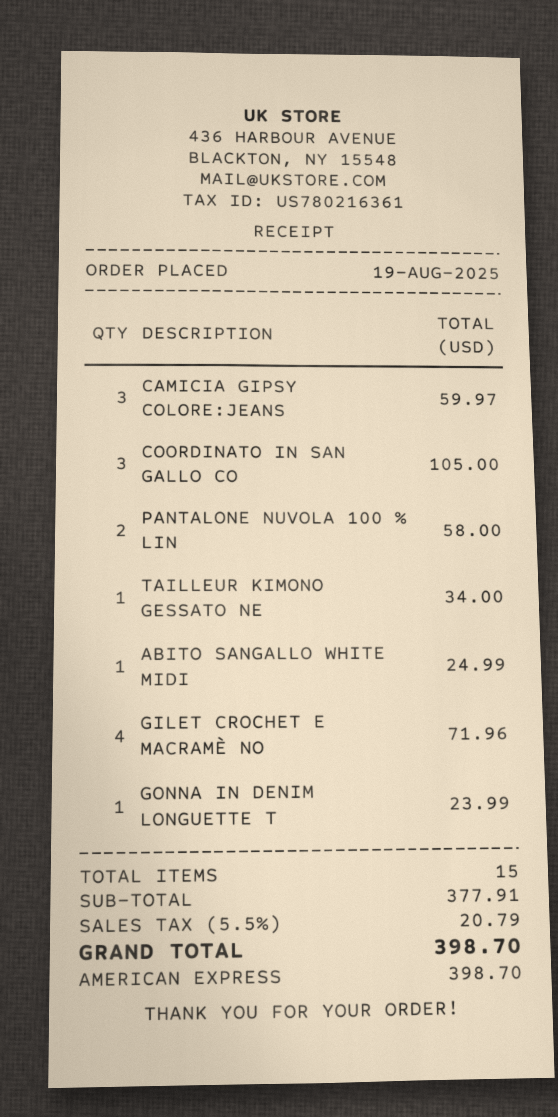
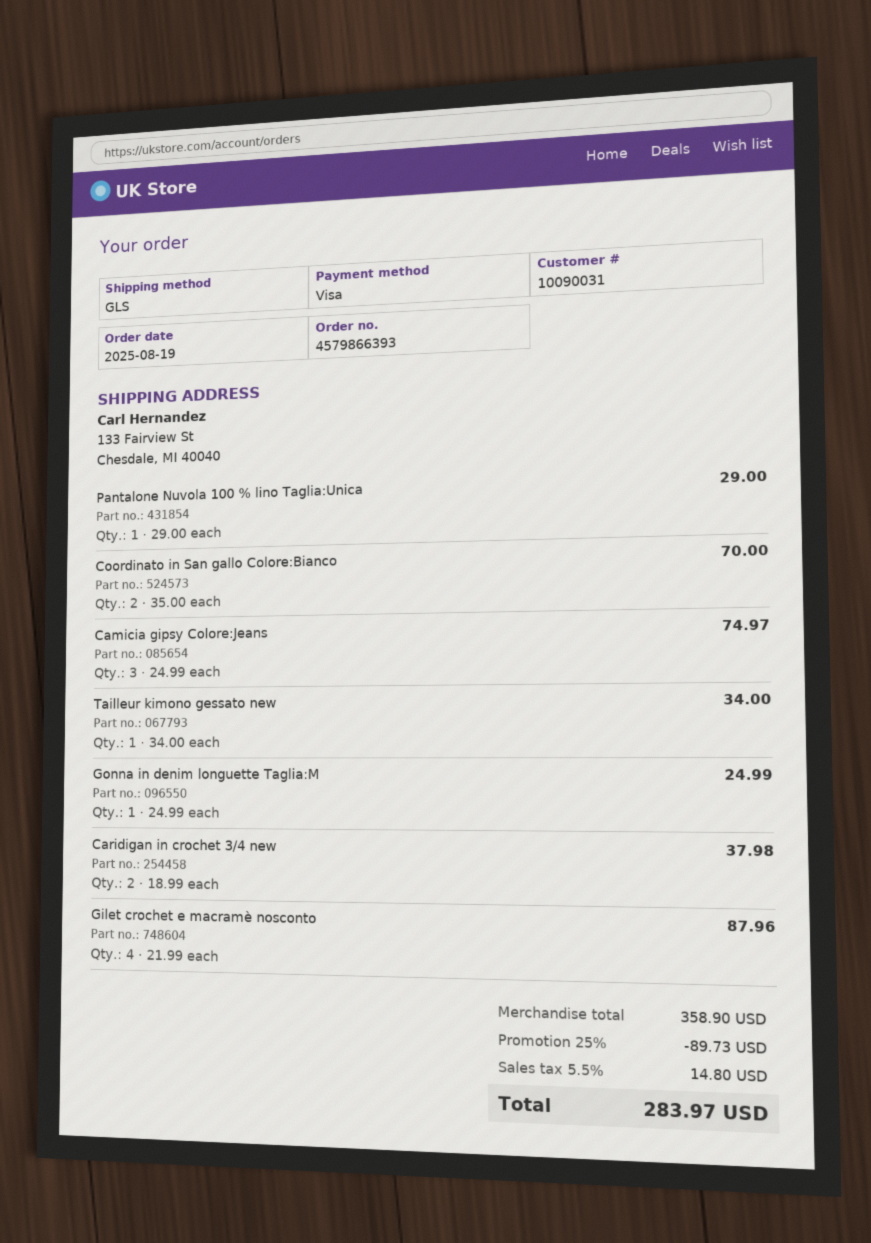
payment method: American Express -> Visa
CAMICIA GIPSY COLORE:JEANS: 3 for 59.97 -> 3 for 74.97
COORDINATO IN SAN GALLO CO: 3 for 105.00 -> 2 for 70.00
PANTALONE NUVOLA 100 % LIN: 2 for 58.00 -> 1 for 29.00
ABITO SANGALLO WHITE MIDI: 1 for 24.99 -> none
GILET CROCHET E MACRAMÈ NO: 4 for 71.96 -> 4 for 87.96
GONNA IN DENIM LONGUETTE T: 1 for 23.99 -> 1 for 24.99
Caridigan in crochet 3/4 new: none -> 2 for 37.98
subtotal: 377.91 -> 358.90
discount: none -> 25% = 89.73
tax: 5.5% = 20.79 -> 5.5% = 14.80
total: 398.70 -> 283.97

